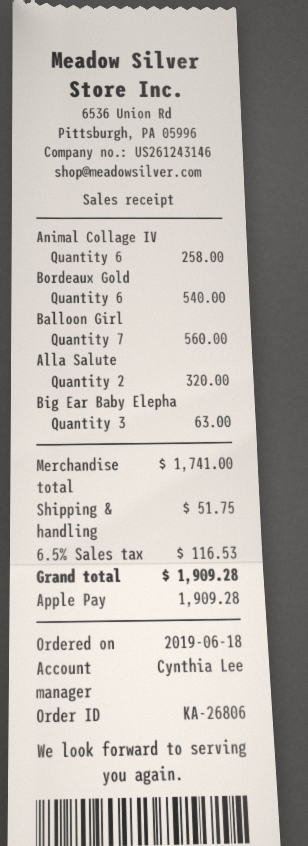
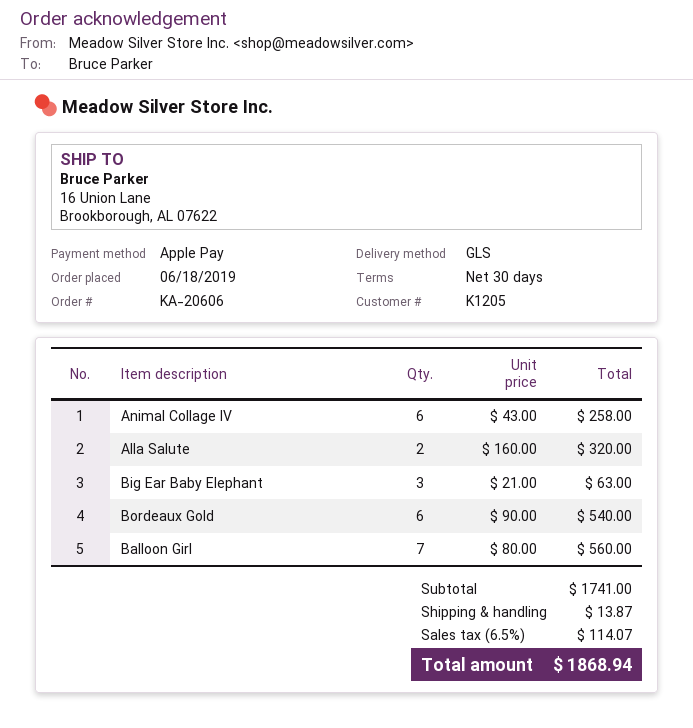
order number: KA-26806 -> KA-20606
shipping: 51.75 -> 13.87
tax: 6.5% = 116.53 -> 6.5% = 114.07
total: 1909.28 -> 1868.94

